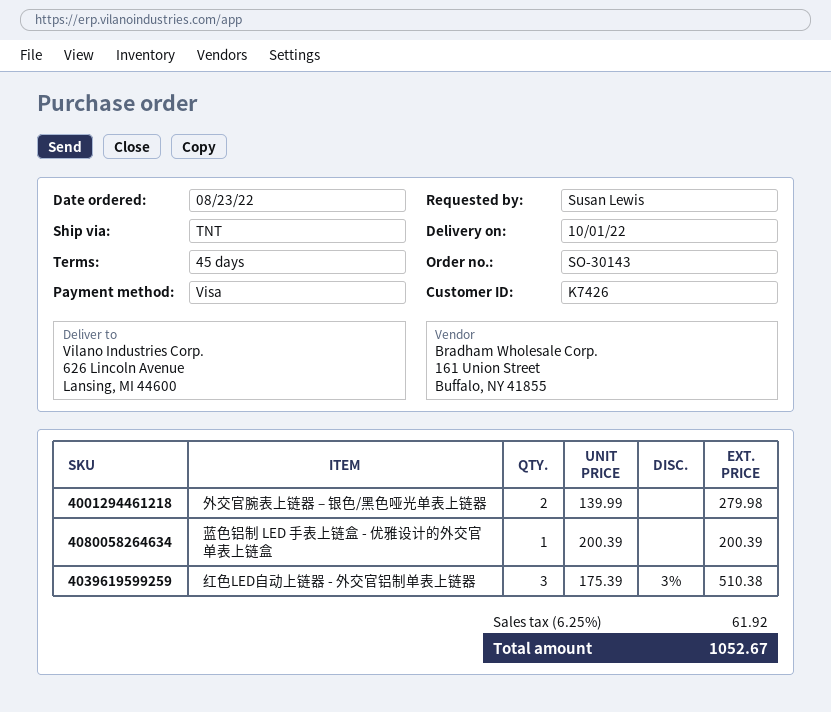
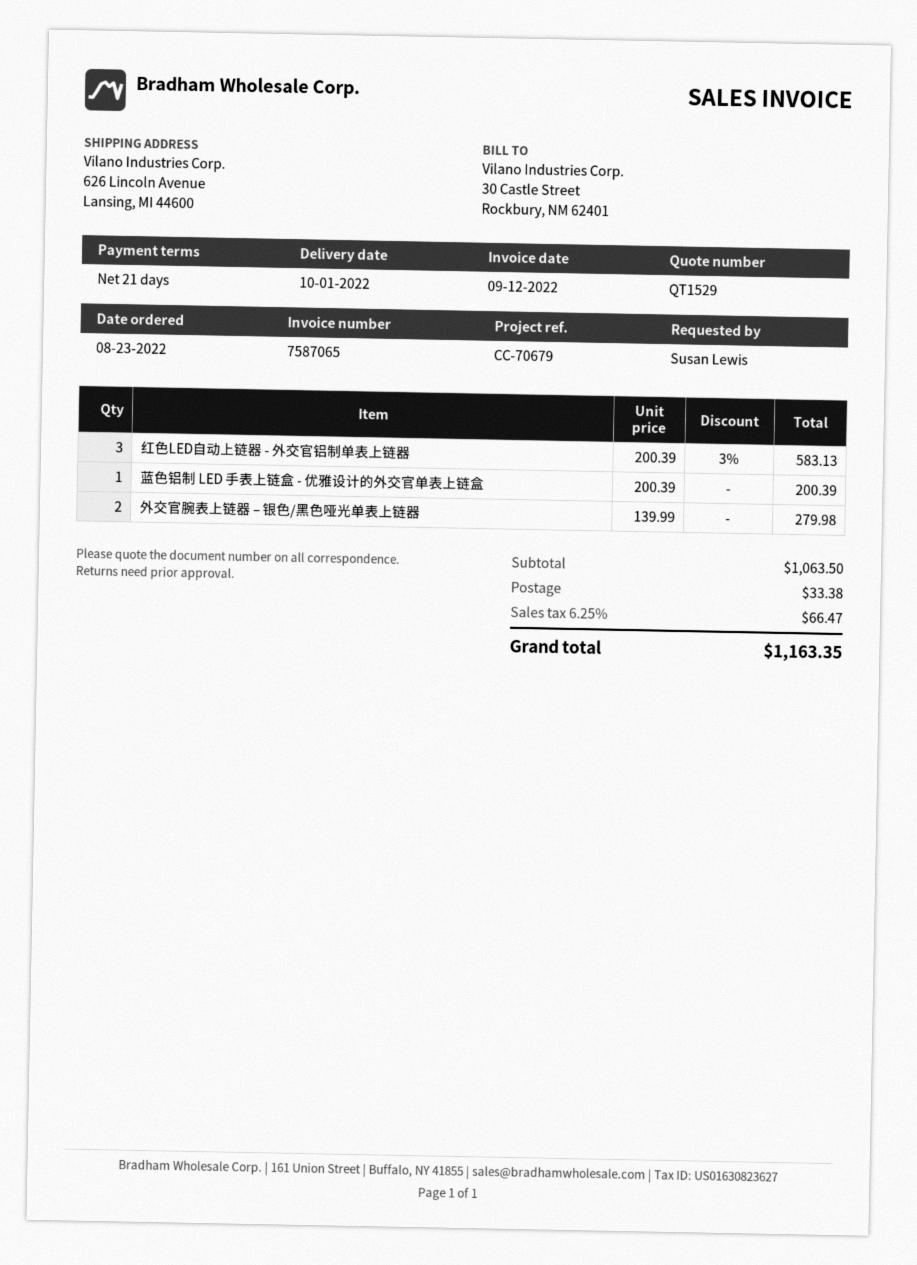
payment terms: 45 days -> 21 days
红色LED自动上链器 - 外交官铝制单表上链器: 3 x 175.39 - 3% = 510.38 -> 3 x 200.39 - 3% = 583.13
shipping: none -> 33.38
tax: 6.25% = 61.92 -> 6.25% = 66.47
total: 1052.67 -> 1163.35

